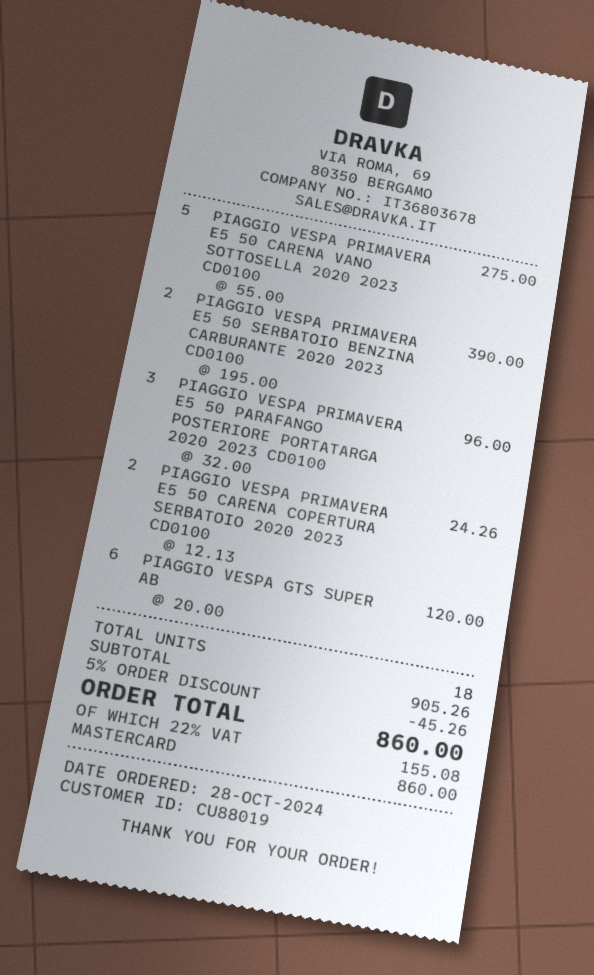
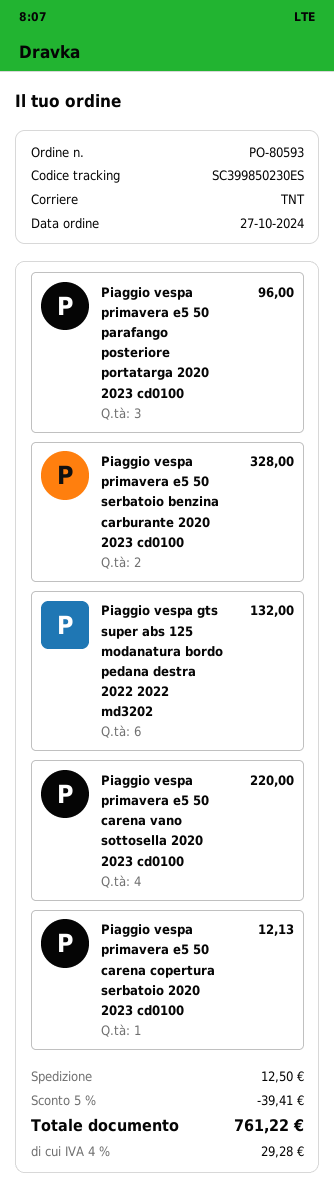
order date: 2024-10-28 -> 2024-10-27
PIAGGIO VESPA PRIMAVERA E5 50 CARENA VANO SOTTOSELLA 2020 2023 CD0100: 5 for 275.00 -> 4 for 220.00
PIAGGIO VESPA PRIMAVERA E5 50 SERBATOIO BENZINA CARBURANTE 2020 2023 CD0100: 2 for 390.00 -> 2 for 328.00
PIAGGIO VESPA PRIMAVERA E5 50 CARENA COPERTURA SERBATOIO 2020 2023 CD0100: 2 for 24.26 -> 1 for 12.13
PIAGGIO VESPA GTS SUPER AB: 6 for 120.00 -> 6 for 132.00
discount: 5% = 45.26 -> 5% = 39.41
shipping: none -> 12.50
tax: 22% = 155.08 -> 4% = 29.28
total: 860.00 -> 761.22

